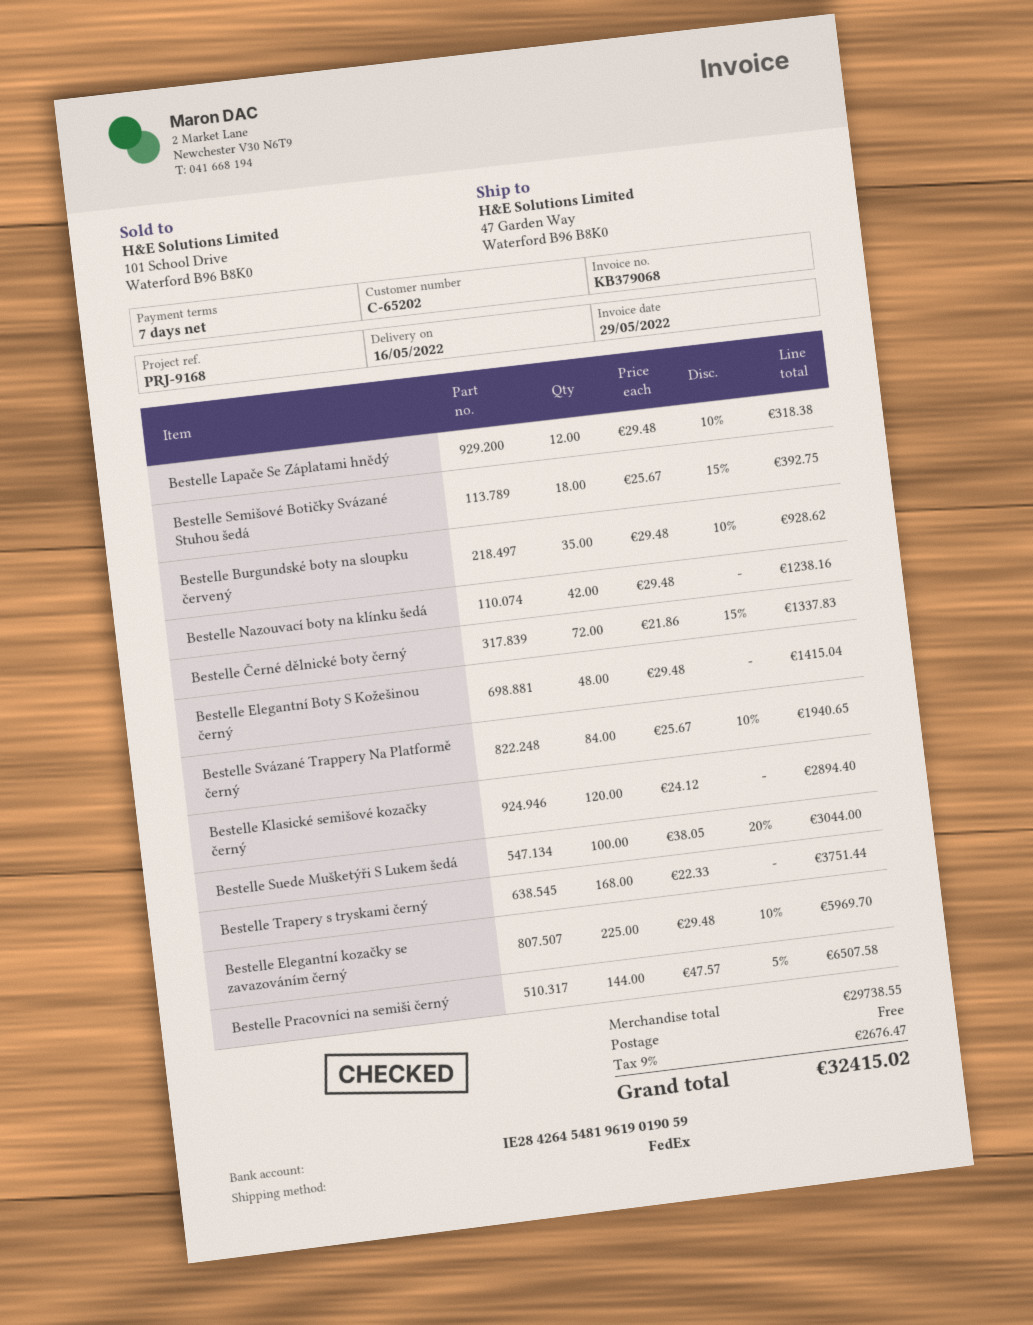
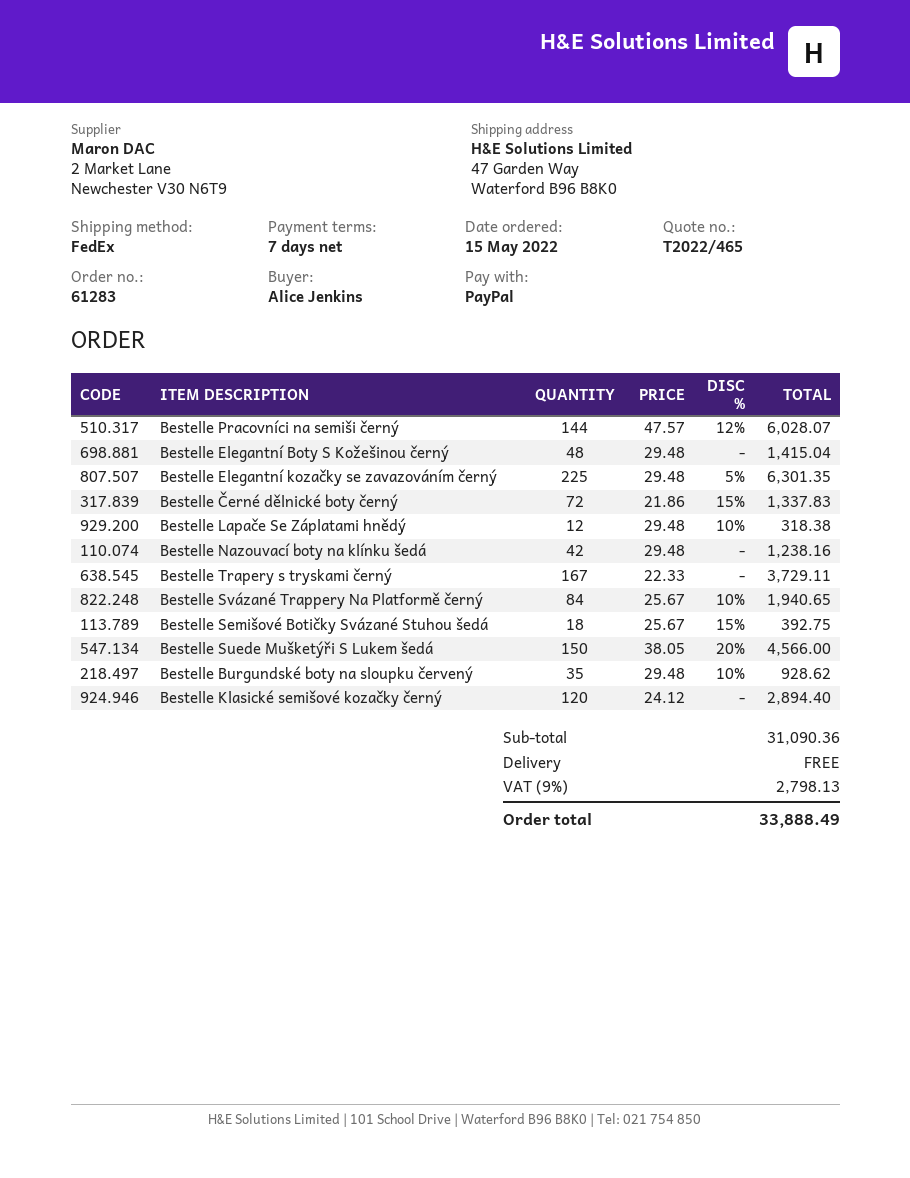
Bestelle Suede Mušketýři S Lukem šedá: 100 x 38.05 - 20% = 3044.00 -> 150 x 38.05 - 20% = 4566.00
Bestelle Trapery s tryskami černý: 168 x 22.33 = 3751.44 -> 167 x 22.33 = 3729.11
Bestelle Elegantní kozačky se zavazováním černý: 225 x 29.48 - 10% = 5969.70 -> 225 x 29.48 - 5% = 6301.35
Bestelle Pracovníci na semiši černý: 144 x 47.57 - 5% = 6507.58 -> 144 x 47.57 - 12% = 6028.07
subtotal: 29738.55 -> 31090.36
tax: 9% = 2676.47 -> 9% = 2798.13
total: 32415.02 -> 33888.49

